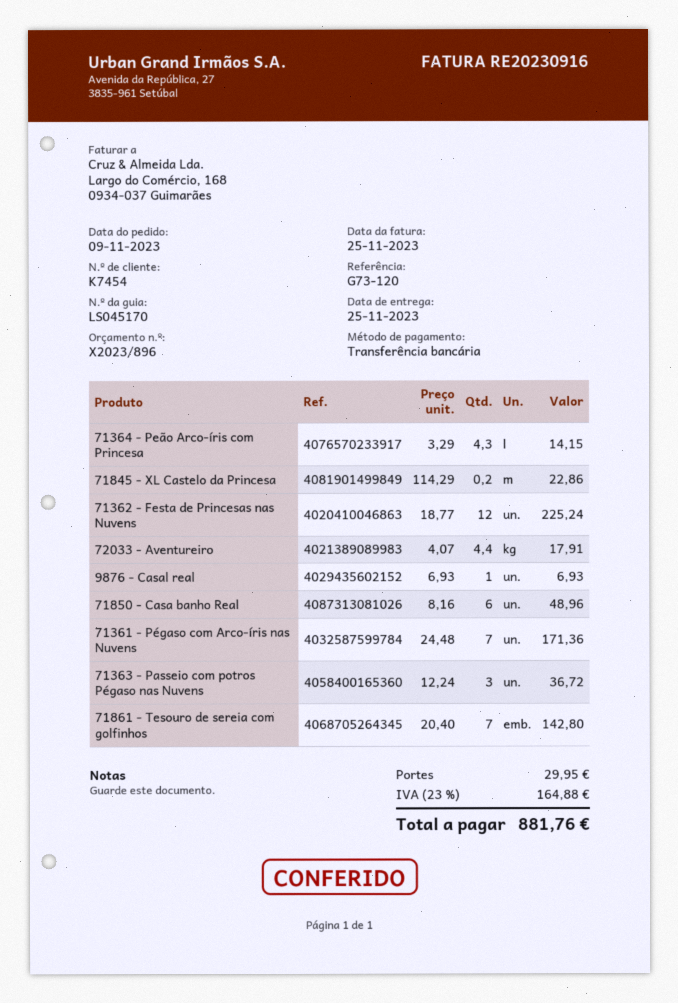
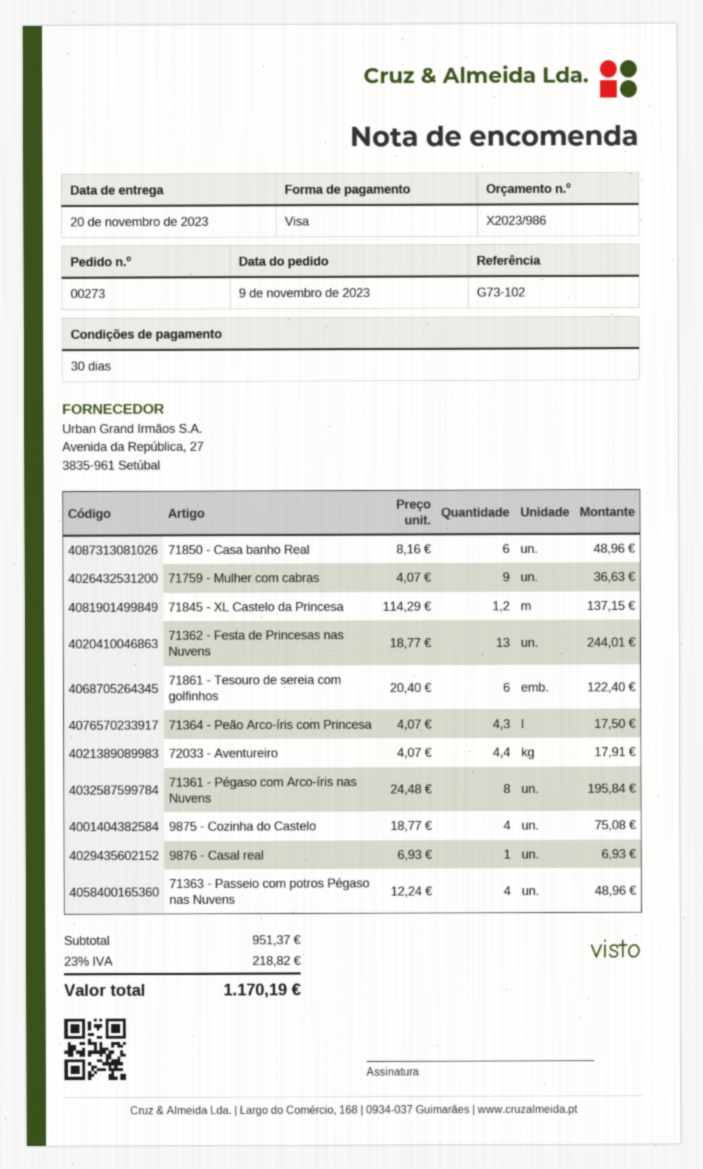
quote number: X2023/896 -> X2023/986
delivery date: 2023-11-25 -> 2023-11-20
reference: G73-120 -> G73-102
payment method: bank transfer -> Visa
71364 - Peão Arco-íris com Princesa: 4.3 x 3.29 = 14.15 -> 4.3 x 4.07 = 17.50
71845 - XL Castelo da Princesa: 0.2 x 114.29 = 22.86 -> 1.2 x 114.29 = 137.15
71362 - Festa de Princesas nas Nuvens: 12 x 18.77 = 225.24 -> 13 x 18.77 = 244.01
71361 - Pégaso com Arco-íris nas Nuvens: 7 x 24.48 = 171.36 -> 8 x 24.48 = 195.84
71363 - Passeio com potros Pégaso nas Nuvens: 3 x 12.24 = 36.72 -> 4 x 12.24 = 48.96
71861 - Tesouro de sereia com golfinhos: 7 x 20.40 = 142.80 -> 6 x 20.40 = 122.40
71759 - Mulher com cabras: none -> 9 x 4.07 = 36.63
9875 - Cozinha do Castelo: none -> 4 x 18.77 = 75.08
shipping: 29.95 -> none
tax: 23% = 164.88 -> 23% = 218.82
total: 881.76 -> 1170.19

